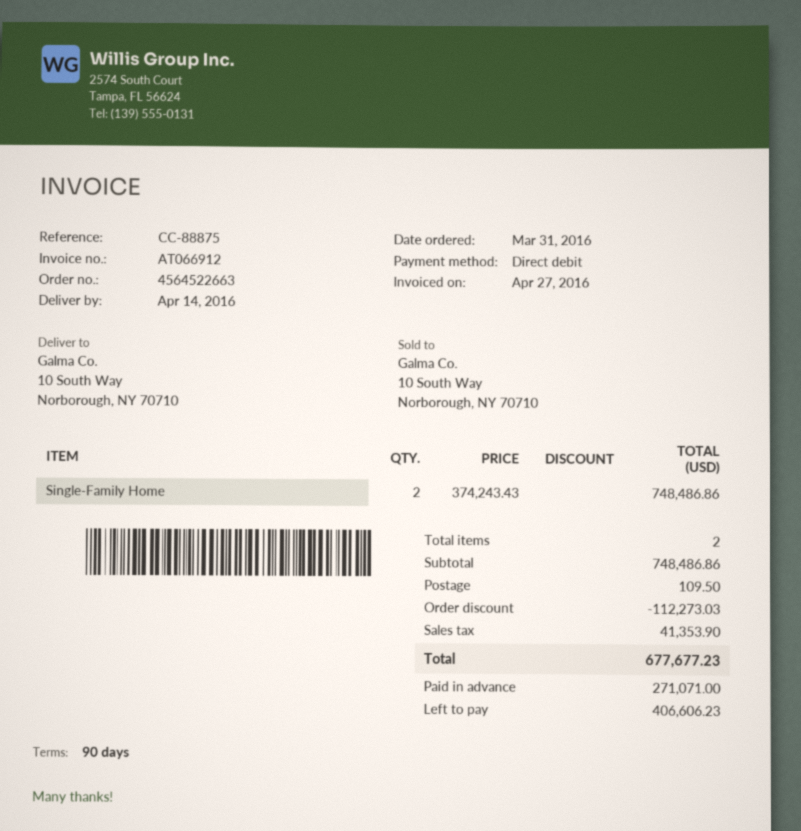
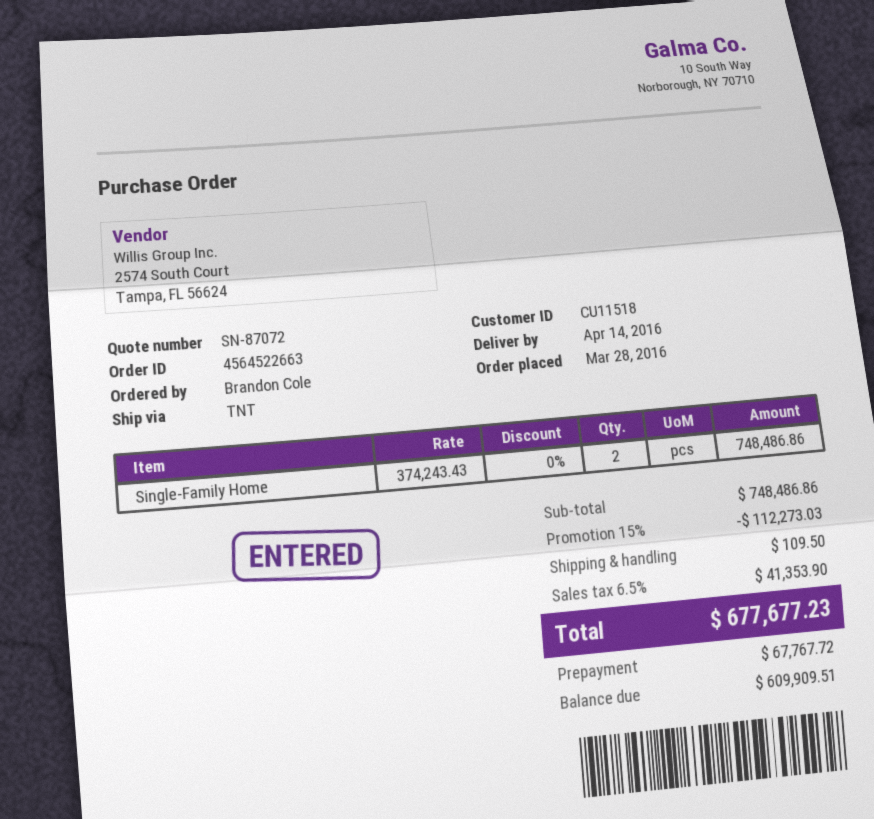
order date: 2016-03-31 -> 2016-03-28
deposit: 271071.00 -> 67767.72
balance: 406606.23 -> 609909.51

